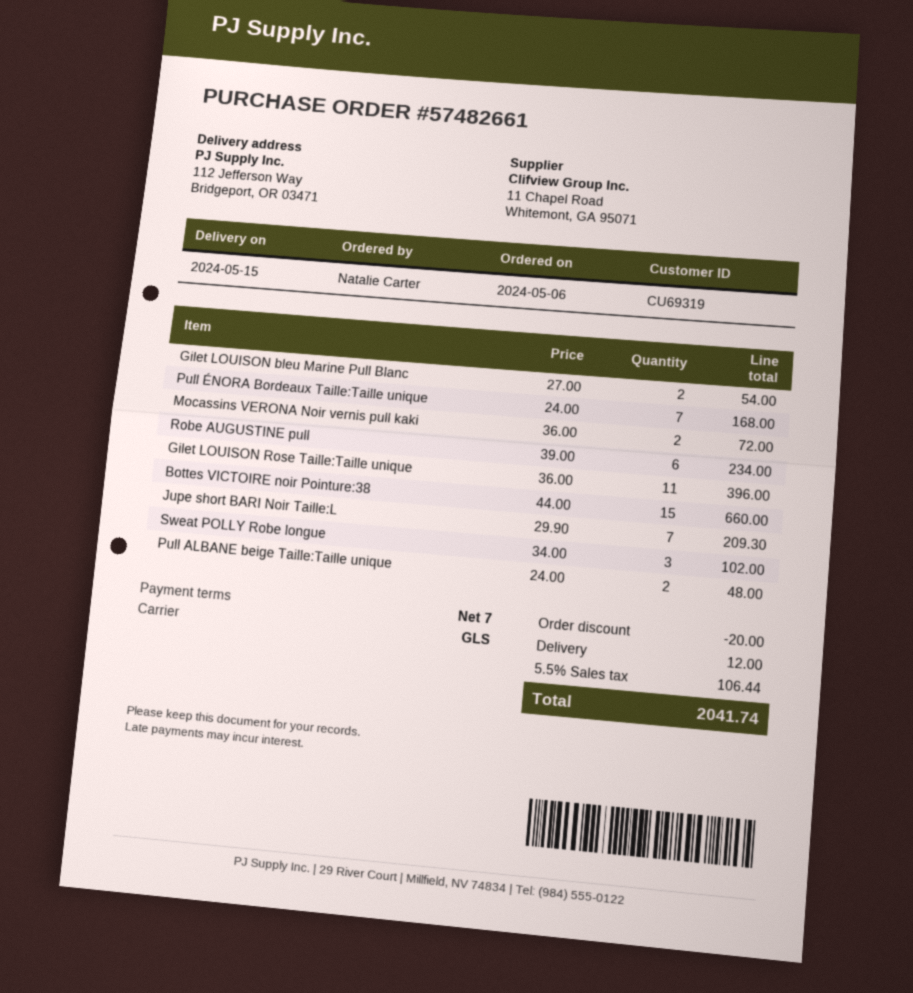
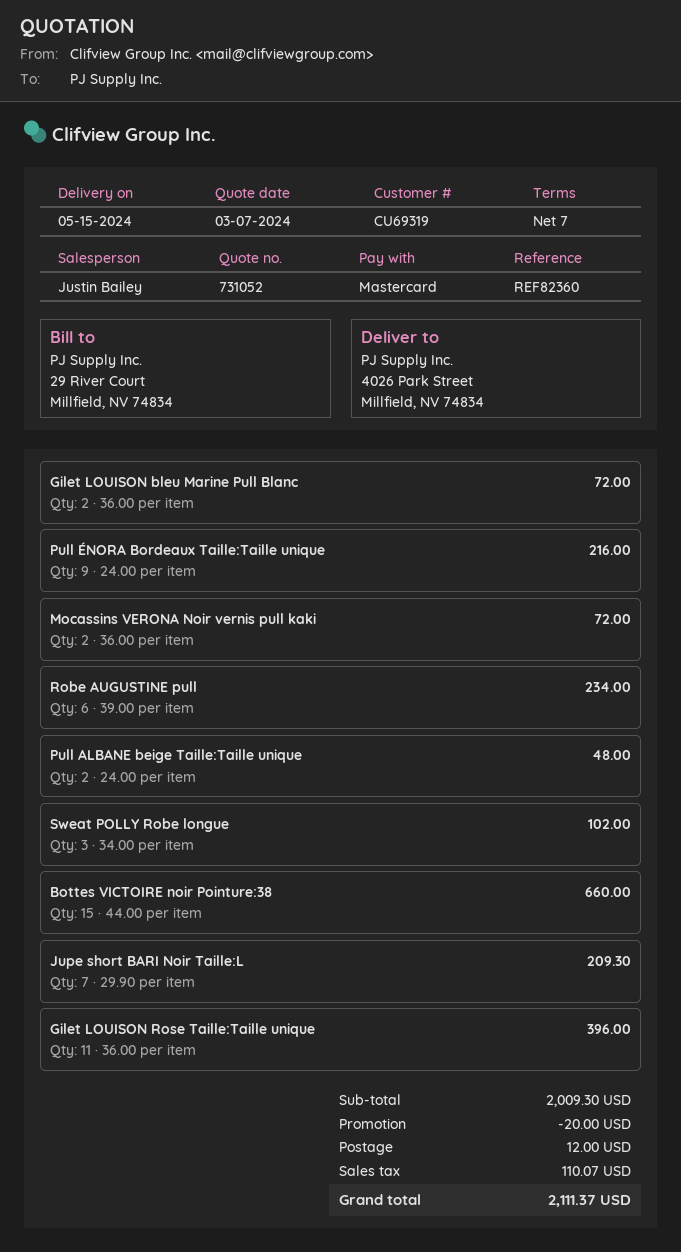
ship to: 112 Jefferson Way, Bridgeport, OR 03471 -> 4026 Park Street, Millfield, NV 74834
Gilet LOUISON bleu Marine Pull Blanc: 2 x 27.00 = 54.00 -> 2 x 36.00 = 72.00
Pull ÉNORA Bordeaux Taille:Taille unique: 7 x 24.00 = 168.00 -> 9 x 24.00 = 216.00
tax: 106.44 -> 110.07
total: 2041.74 -> 2111.37

